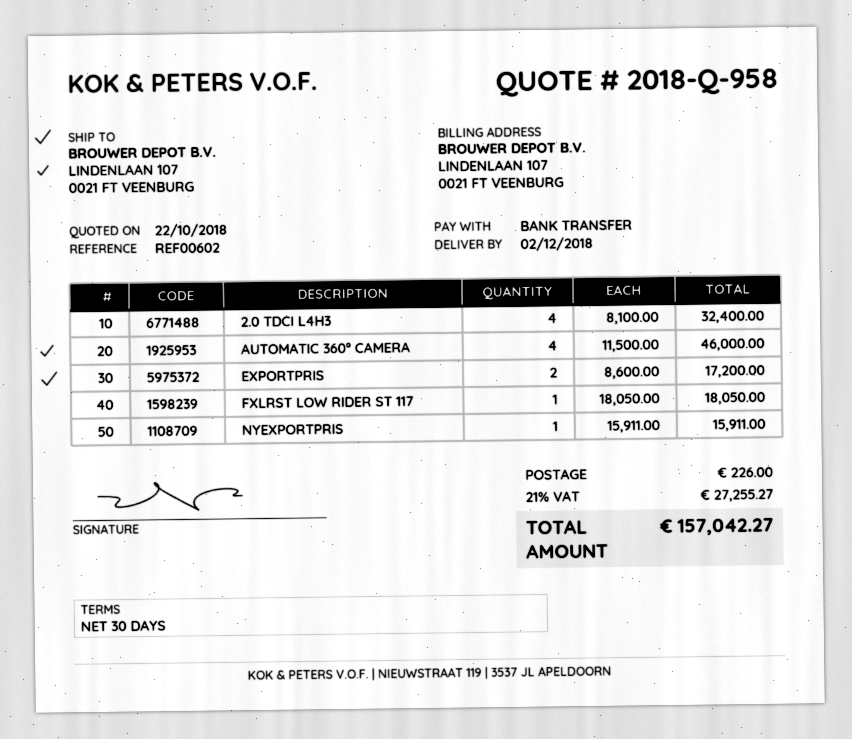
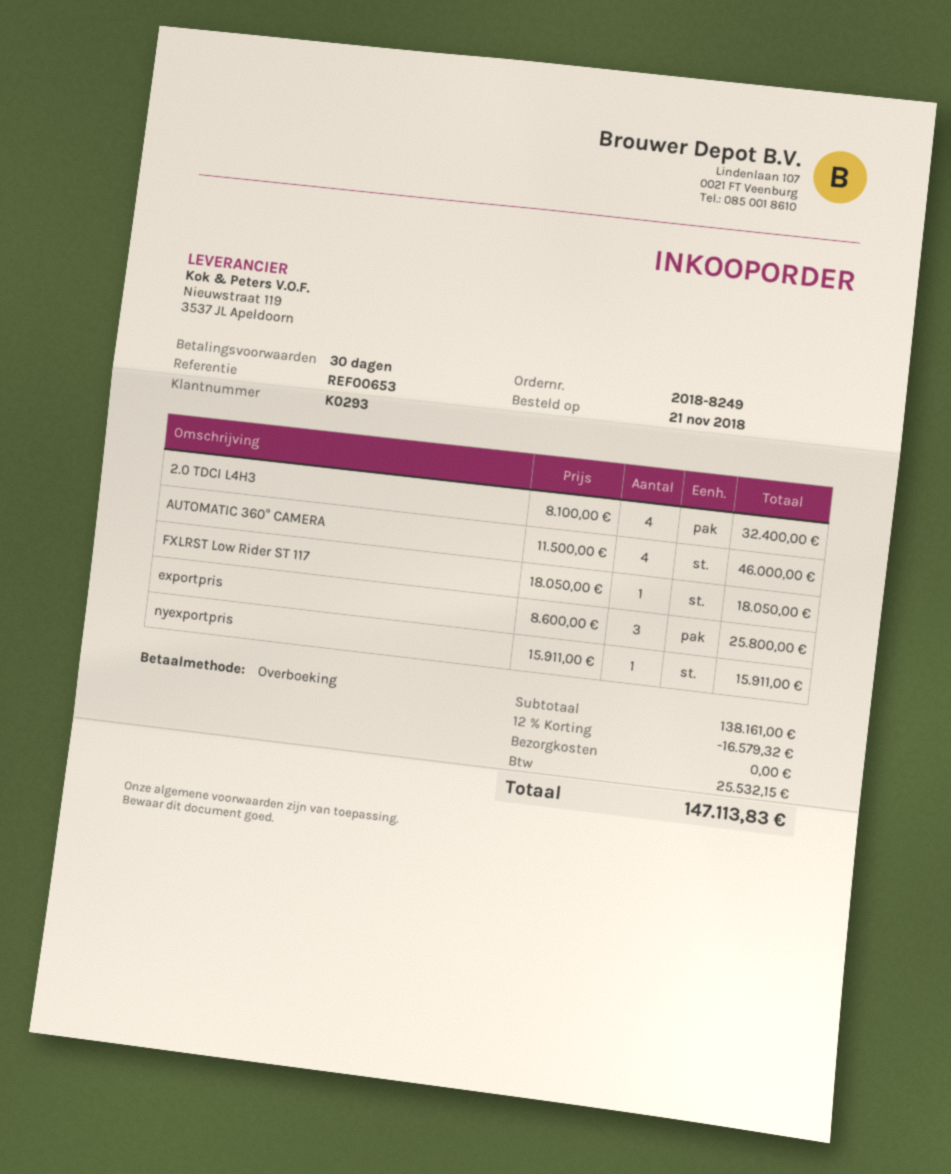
reference: REF00602 -> REF00653
EXPORTPRIS: 2 x 8600.00 = 17200.00 -> 3 x 8600.00 = 25800.00
discount: none -> 12% = 16579.32
shipping: 226.00 -> 0.00
tax: 27255.27 -> 25532.15
total: 157042.27 -> 147113.83

